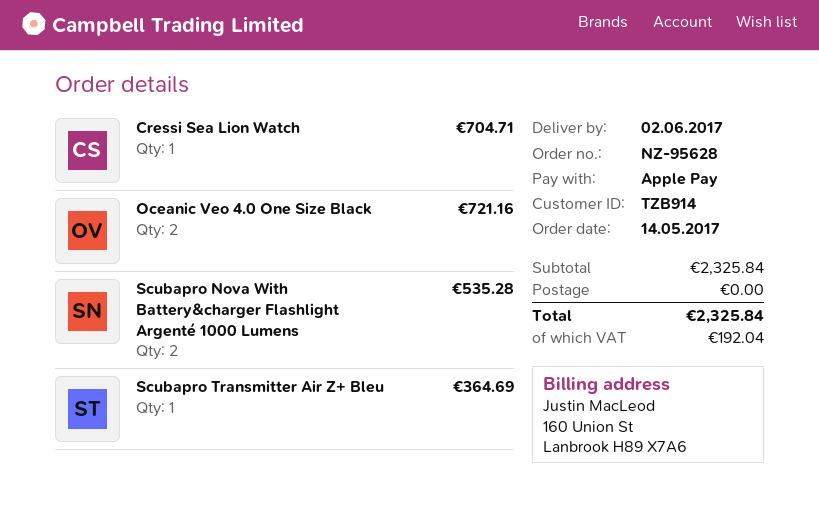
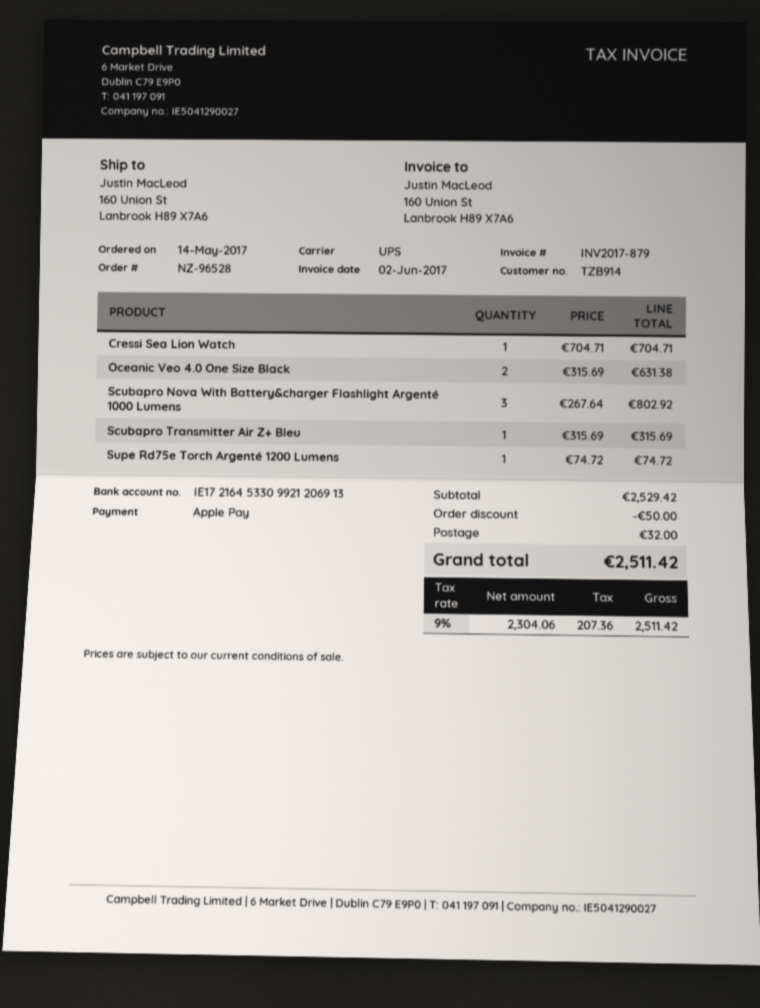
order number: NZ-95628 -> NZ-96528
Oceanic Veo 4.0 One Size Black: 2 for 721.16 -> 2 for 631.38
Scubapro Nova With Battery&charger Flashlight Argenté 1000 Lumens: 2 for 535.28 -> 3 for 802.92
Scubapro Transmitter Air Z+ Bleu: 1 for 364.69 -> 1 for 315.69
Supe Rd75e Torch Argenté 1200 Lumens: none -> 1 for 74.72
subtotal: 2325.84 -> 2529.42
discount: none -> 50.00
shipping: 0.00 -> 32.00
tax: 192.04 -> 207.36
total: 2325.84 -> 2511.42

